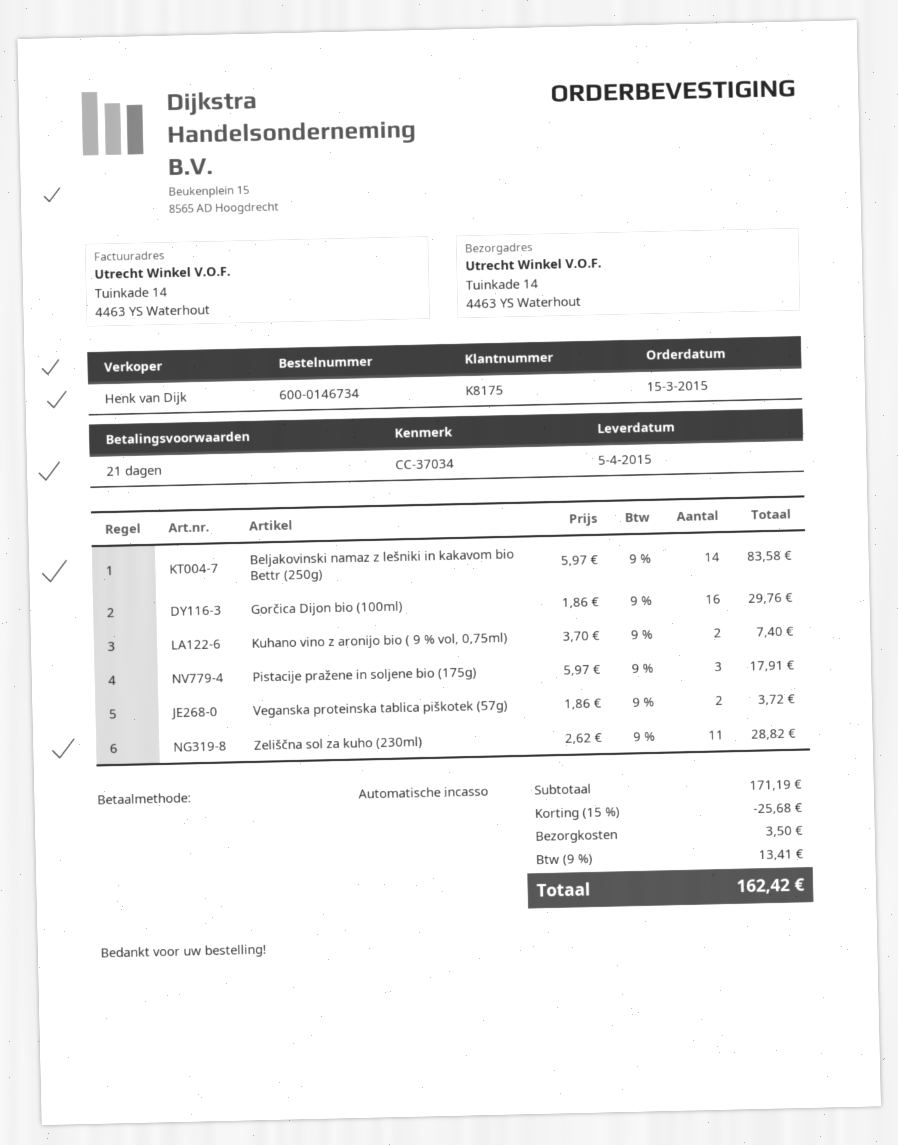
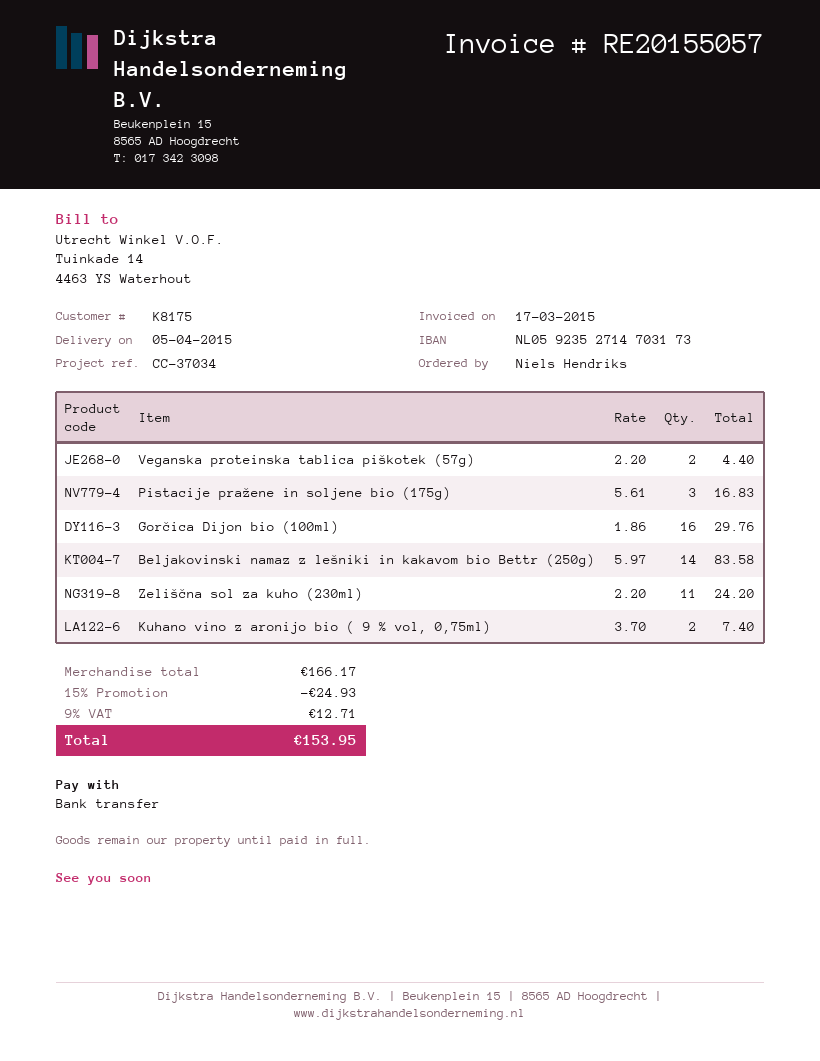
payment method: direct debit -> bank transfer
Pistacije pražene in soljene bio (175g): 3 x 5.97 = 17.91 -> 3 x 5.61 = 16.83
Veganska proteinska tablica piškotek (57g): 2 x 1.86 = 3.72 -> 2 x 2.20 = 4.40
Zeliščna sol za kuho (230ml): 11 x 2.62 = 28.82 -> 11 x 2.20 = 24.20
subtotal: 171.19 -> 166.17
discount: 15% = 25.68 -> 15% = 24.93
shipping: 3.50 -> none
tax: 9% = 13.41 -> 9% = 12.71
total: 162.42 -> 153.95

